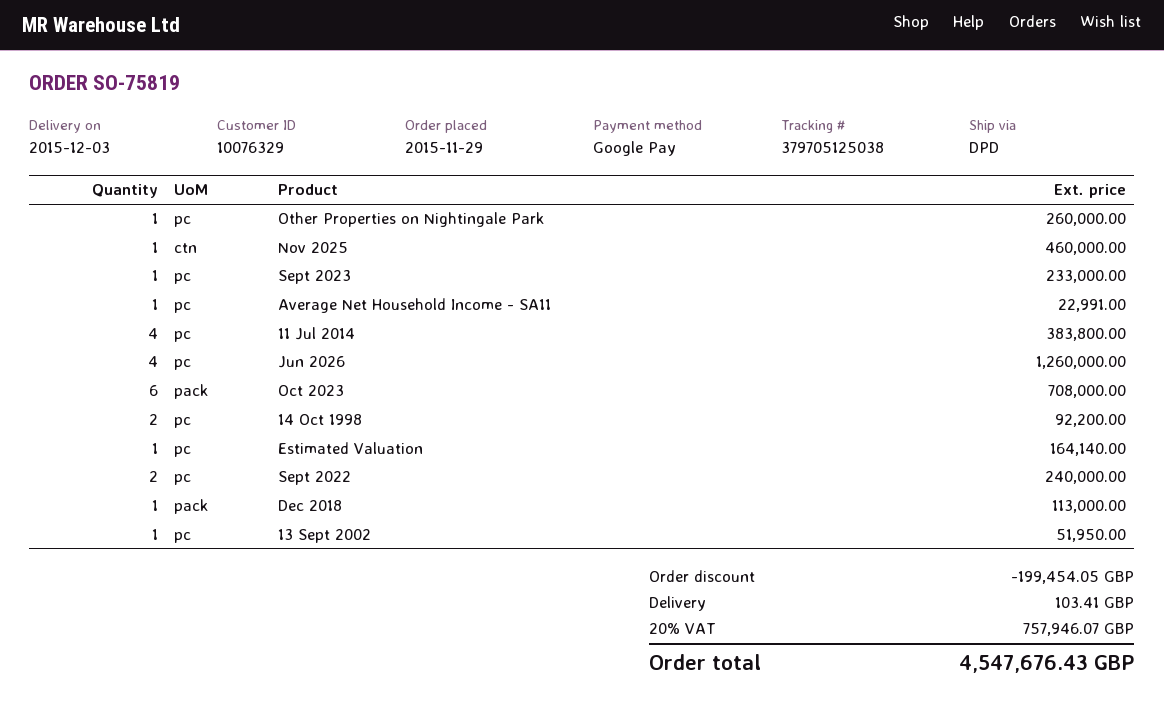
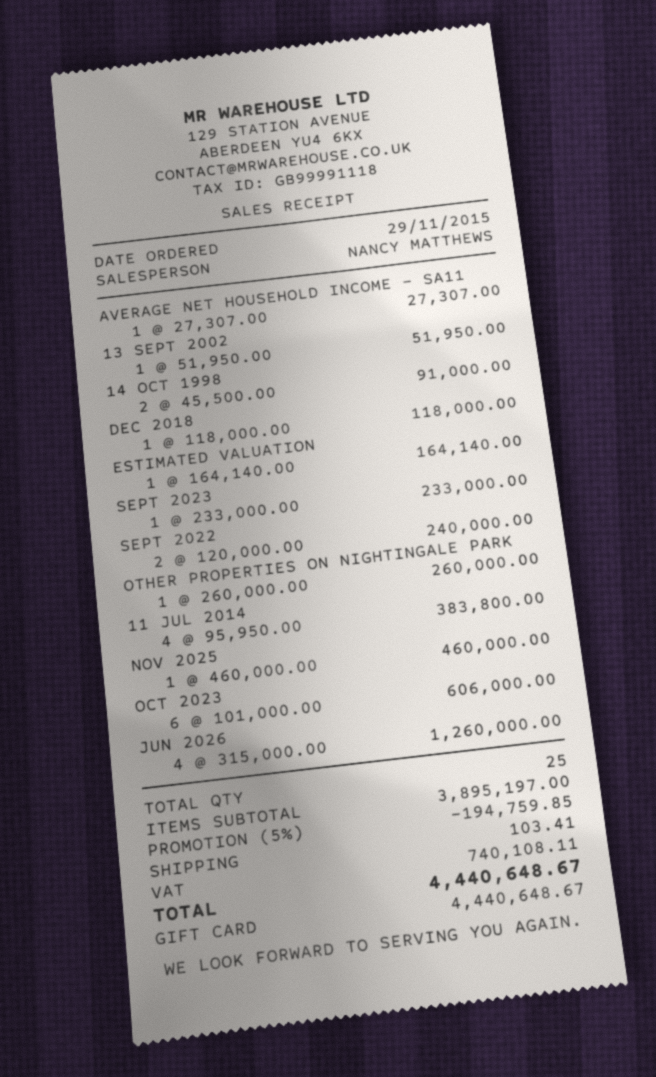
payment method: Google Pay -> gift card
Average Net Household Income - SA11: 1 for 22991.00 -> 1 for 27307.00
Oct 2023: 6 for 708000.00 -> 6 for 606000.00
14 Oct 1998: 2 for 92200.00 -> 2 for 91000.00
Dec 2018: 1 for 113000.00 -> 1 for 118000.00
discount: 199454.05 -> 194759.85
tax: 757946.07 -> 740108.11
total: 4547676.43 -> 4440648.67

